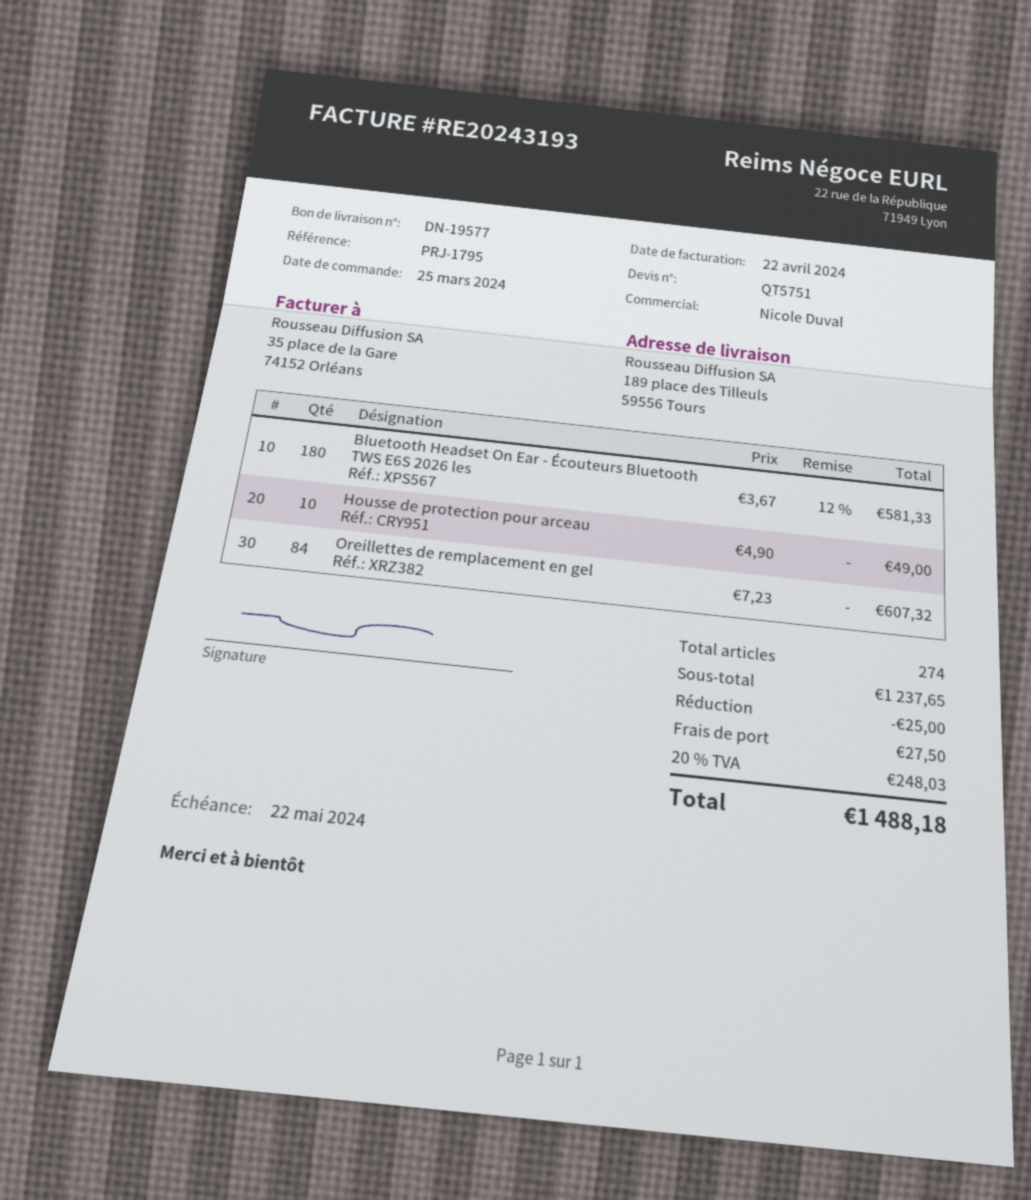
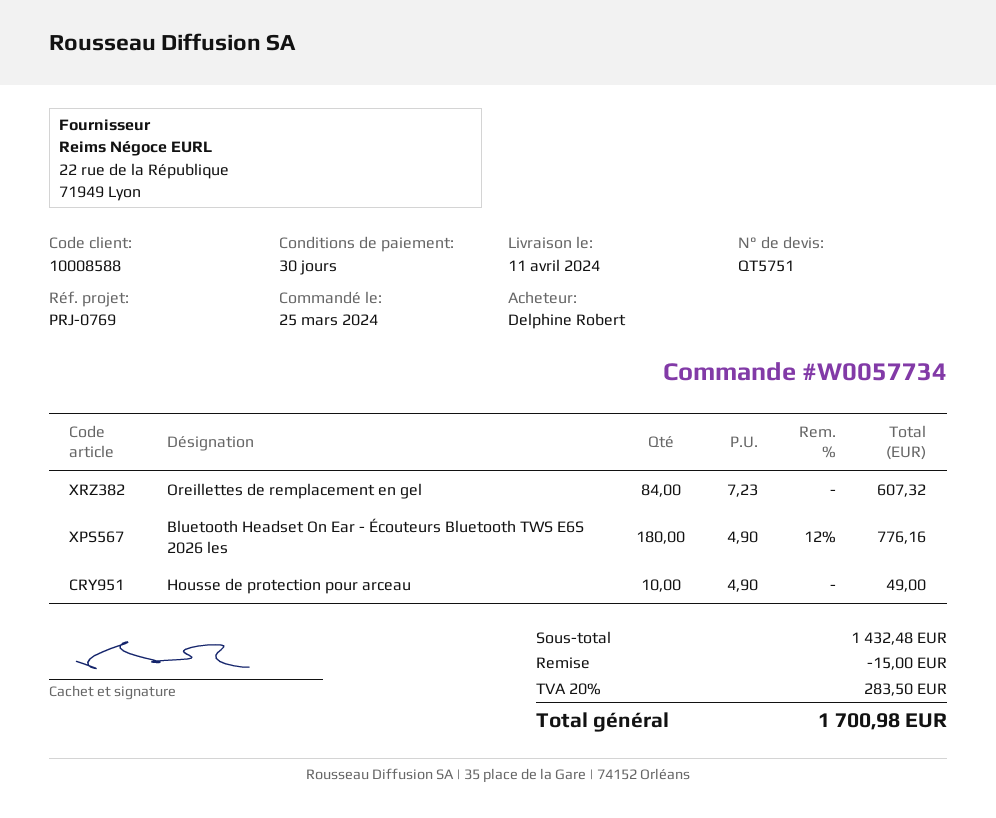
reference: PRJ-1795 -> PRJ-0769
Bluetooth Headset On Ear - Écouteurs Bluetooth TWS E6S 2026 les: 180 x 3.67 - 12% = 581.33 -> 180 x 4.90 - 12% = 776.16
subtotal: 1237.65 -> 1432.48
discount: 25.00 -> 15.00
shipping: 27.50 -> none
tax: 20% = 248.03 -> 20% = 283.50
total: 1488.18 -> 1700.98

